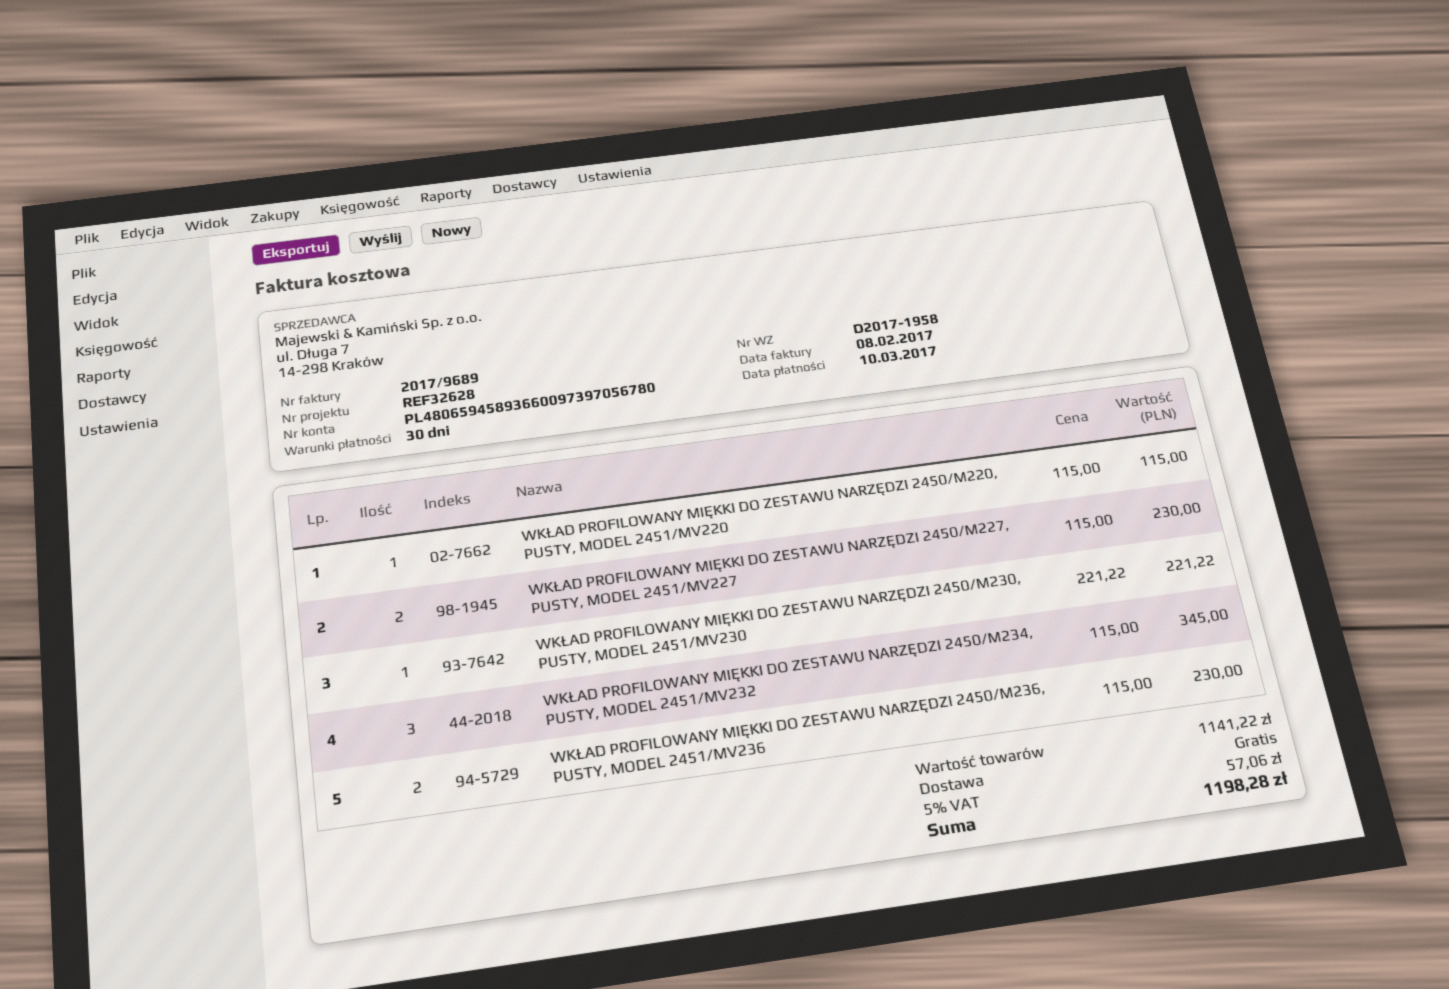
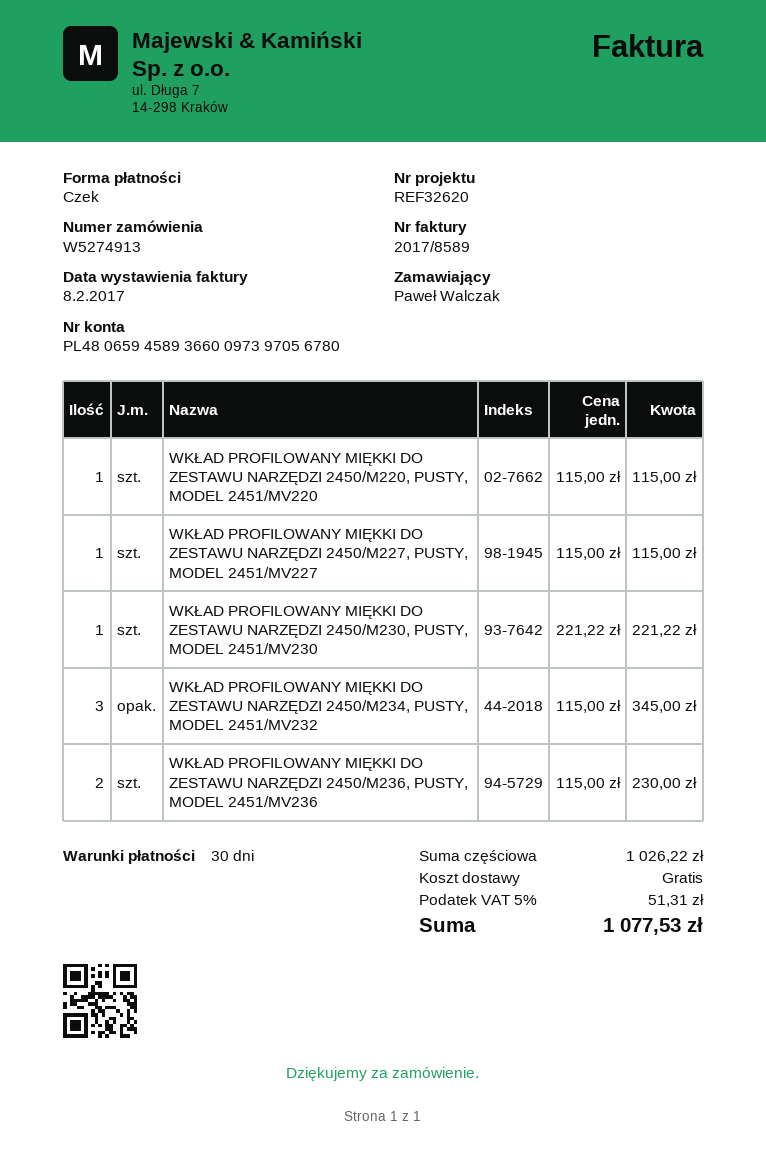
invoice number: 2017/9689 -> 2017/8589
reference: REF32628 -> REF32620
WKŁAD PROFILOWANY MIĘKKI DO ZESTAWU NARZĘDZI 2450/M227, PUSTY, MODEL 2451/MV227: 2 x 115.00 = 230.00 -> 1 x 115.00 = 115.00
subtotal: 1141.22 -> 1026.22
tax: 5% = 57.06 -> 5% = 51.31
total: 1198.28 -> 1077.53

